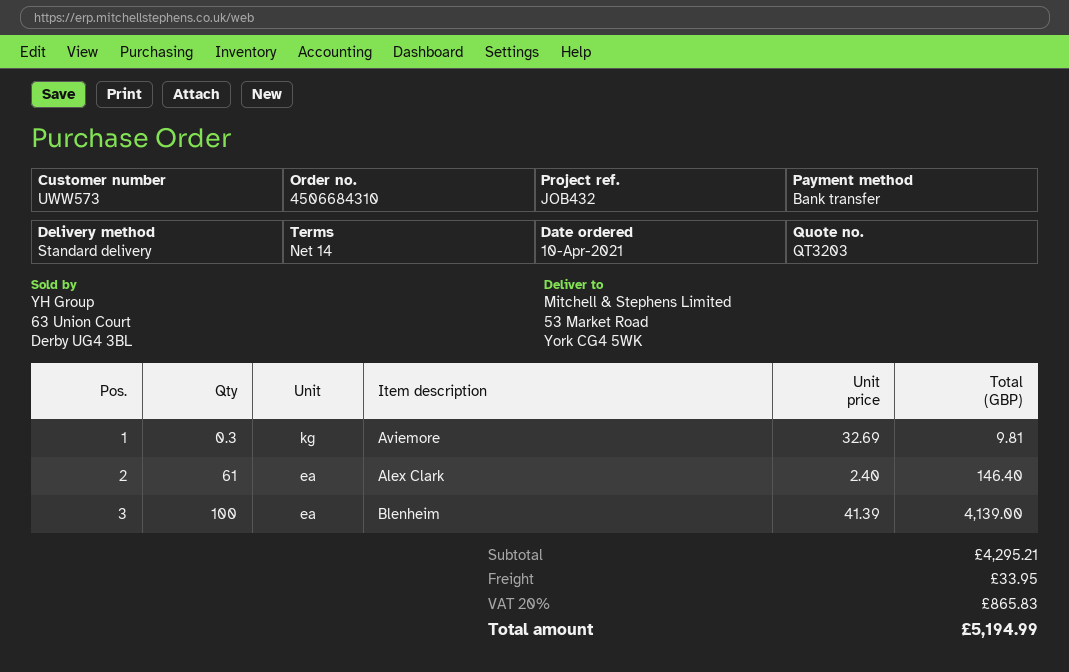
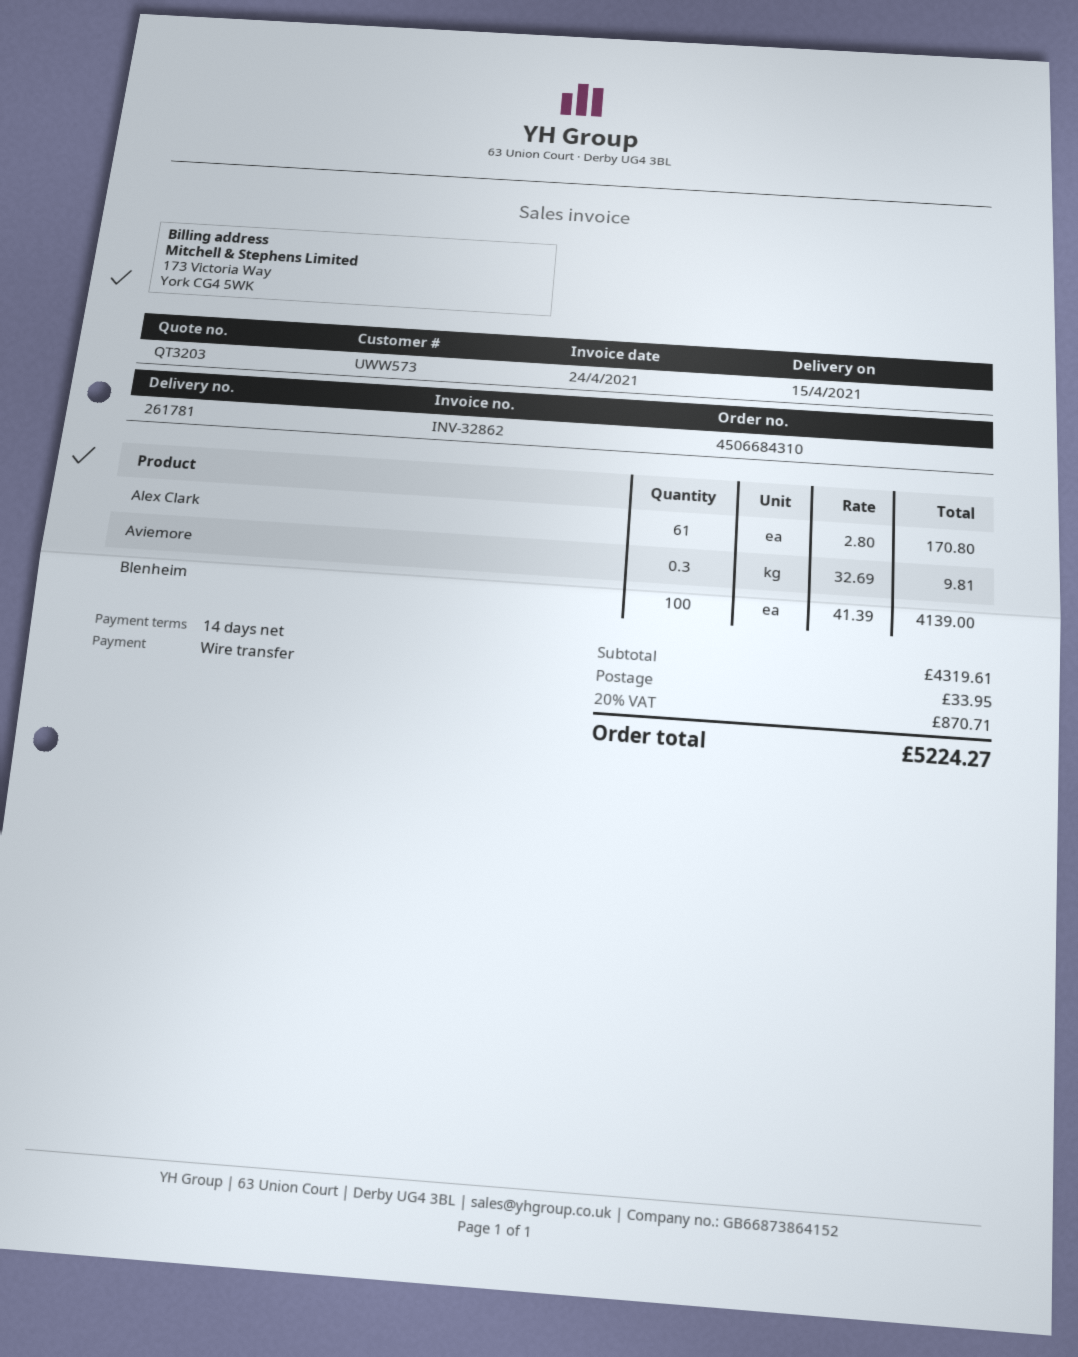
Alex Clark: 61 x 2.40 = 146.40 -> 61 x 2.80 = 170.80
subtotal: 4295.21 -> 4319.61
tax: 20% = 865.83 -> 20% = 870.71
total: 5194.99 -> 5224.27

